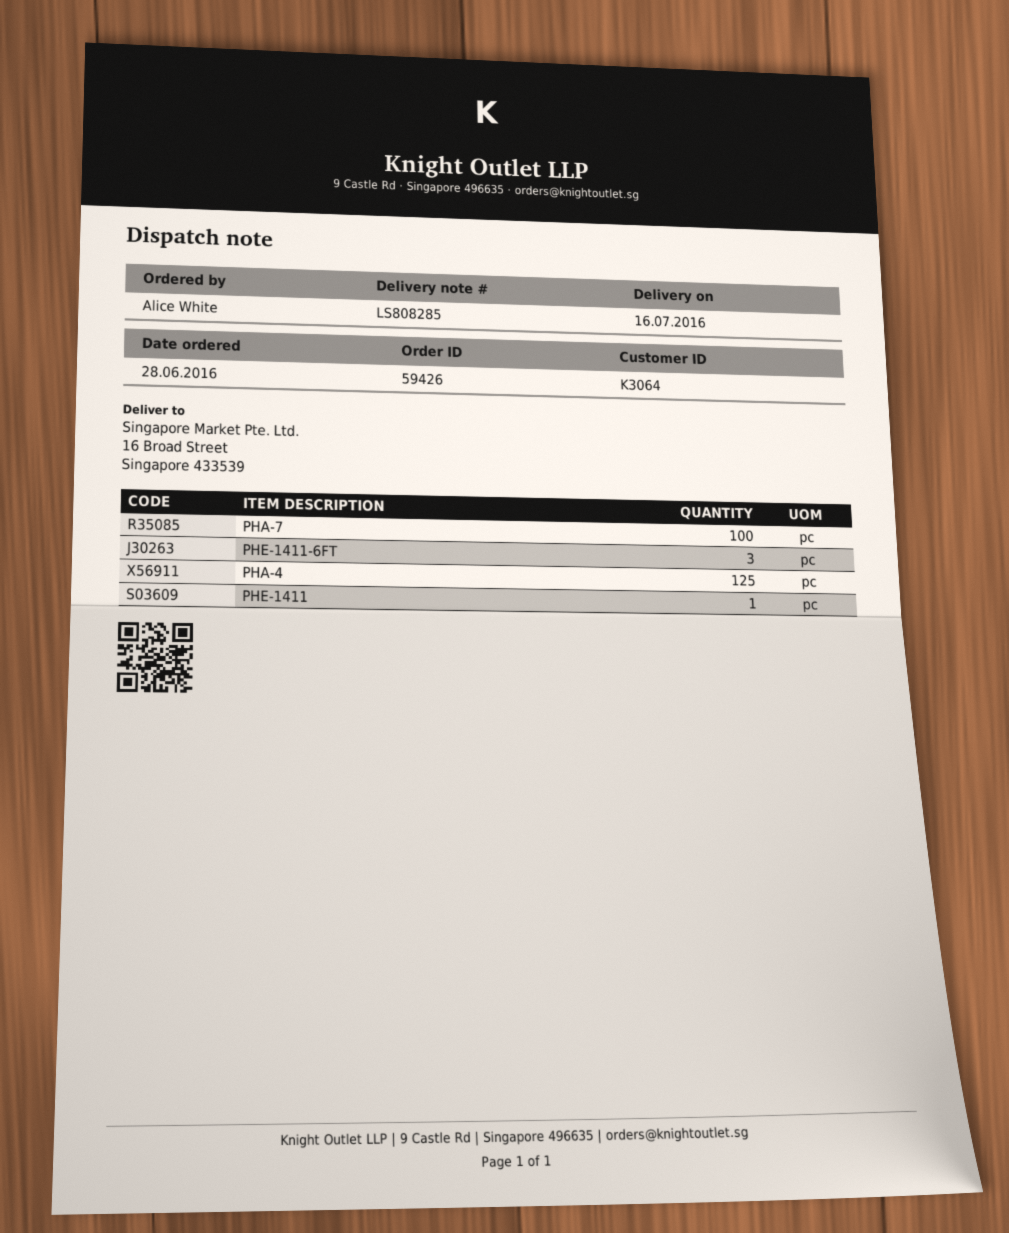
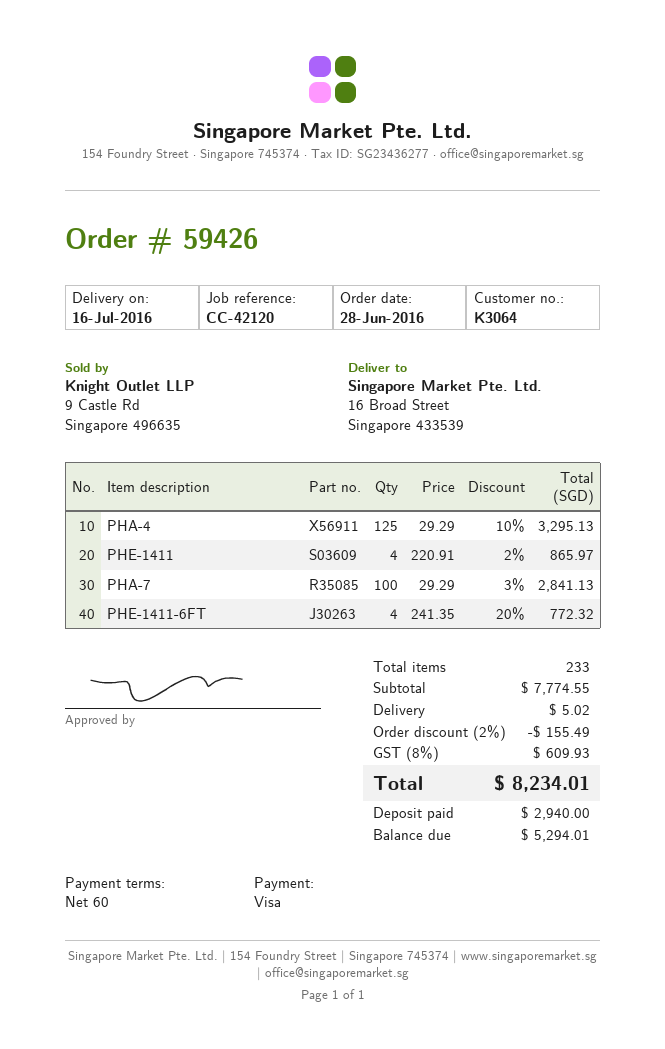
PHE-1411-6FT: 3 -> 4
PHE-1411: 1 -> 4

